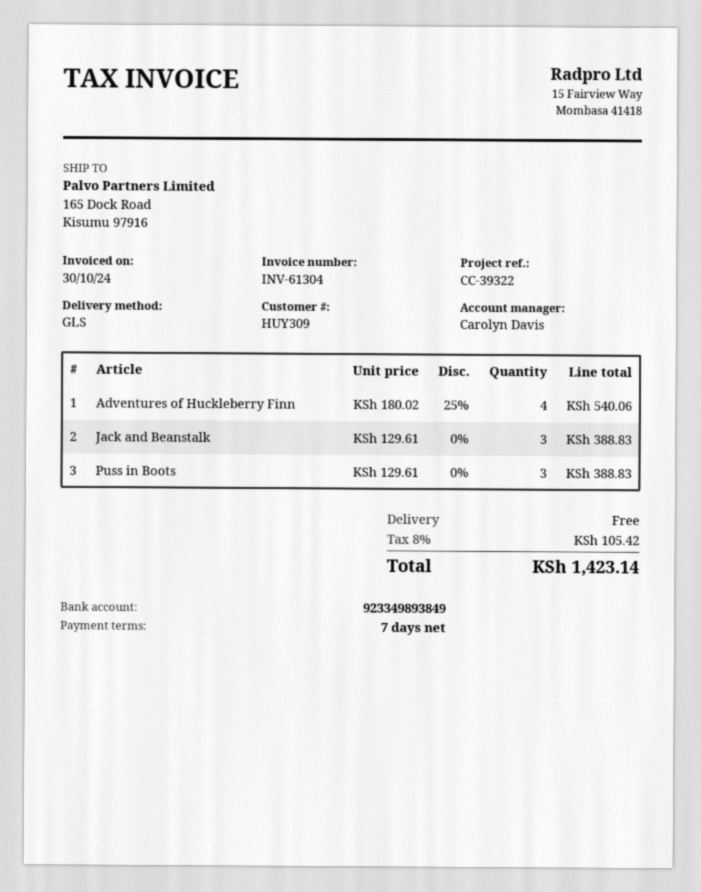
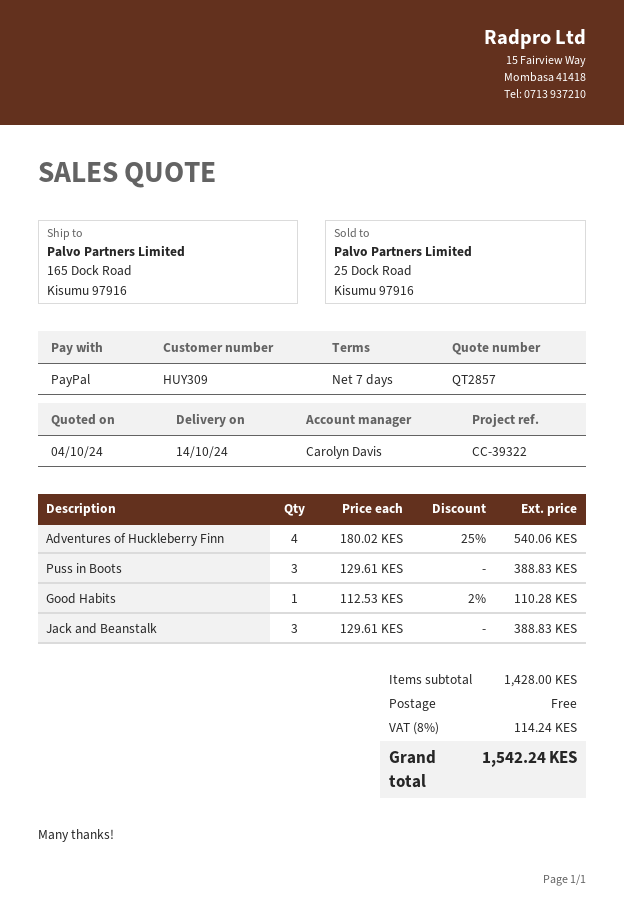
Good Habits: none -> 1 x 112.53 - 2% = 110.28
tax: 8% = 105.42 -> 8% = 114.24
total: 1423.14 -> 1542.24

